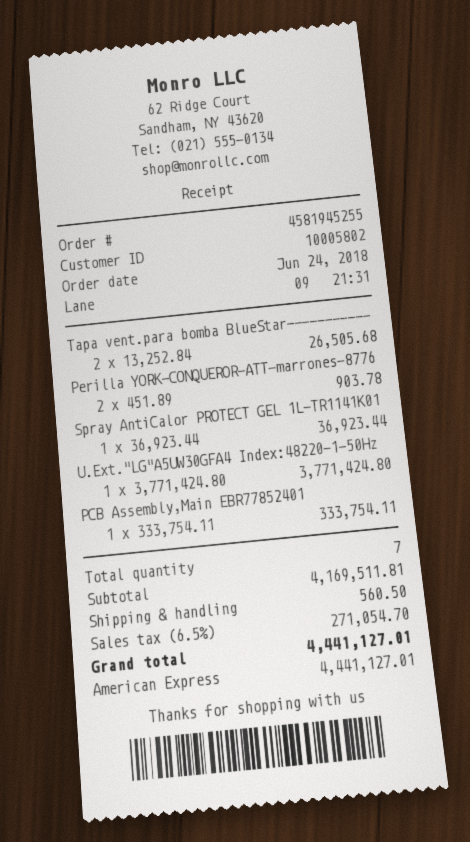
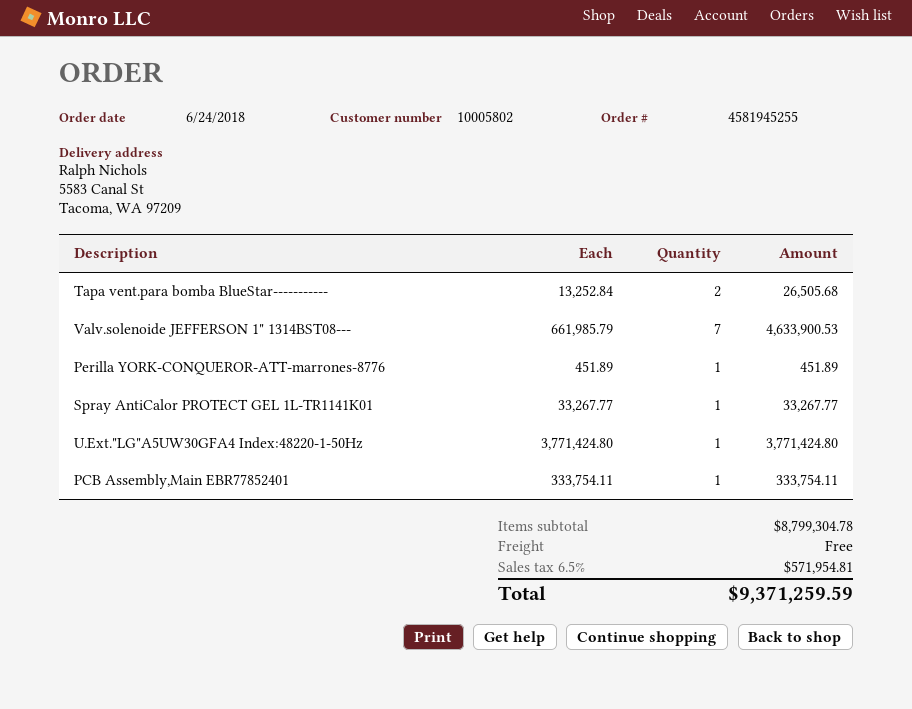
Perilla YORK-CONQUEROR-ATT-marrones-8776: 2 x 451.89 = 903.78 -> 1 x 451.89 = 451.89
Spray AntiCalor PROTECT GEL 1L-TR1141K01: 1 x 36923.44 = 36923.44 -> 1 x 33267.77 = 33267.77
Valv.solenoide JEFFERSON 1" 1314BST08---: none -> 7 x 661985.79 = 4633900.53
subtotal: 4169511.81 -> 8799304.78
shipping: 560.50 -> 0.00
tax: 6.5% = 271054.70 -> 6.5% = 571954.81
total: 4441127.01 -> 9371259.59

